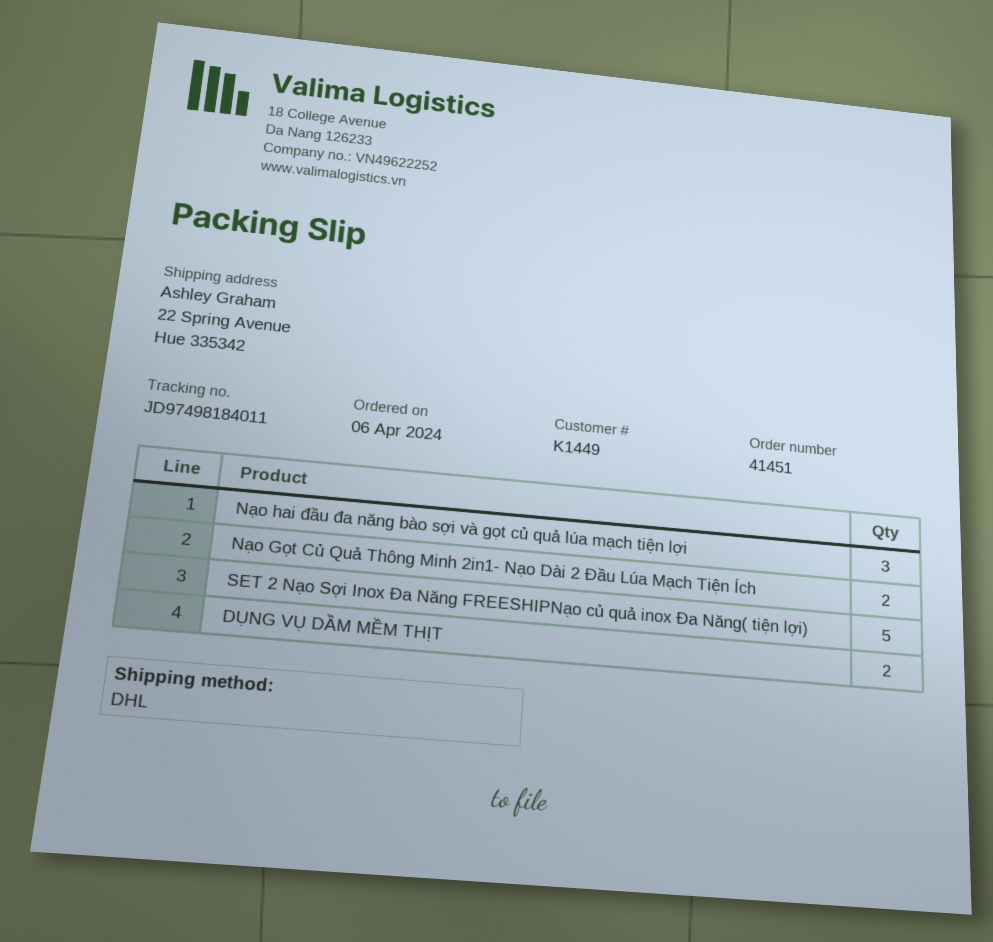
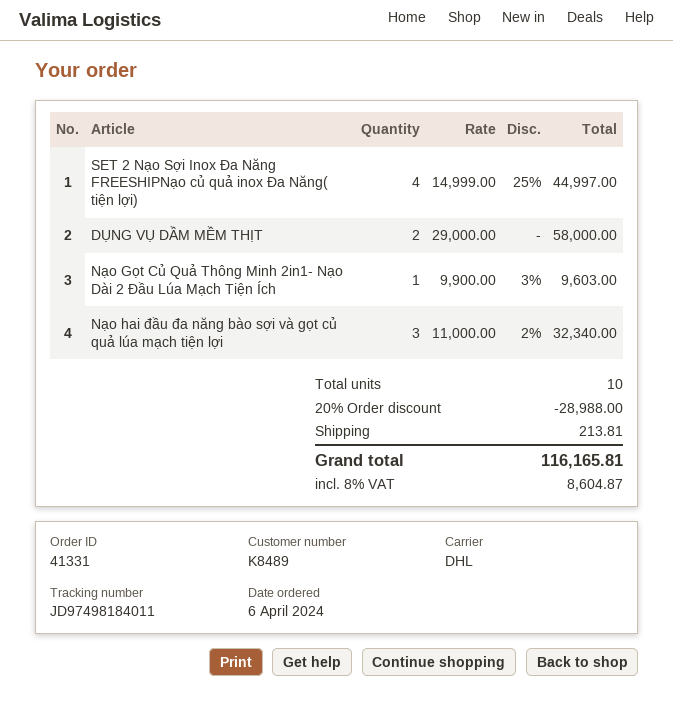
order number: 41451 -> 41331
customer number: K1449 -> K8489
Nạo Gọt Củ Quả Thông Minh 2in1- Nạo Dài 2 Đầu Lúa Mạch Tiện Ích: 2 -> 1
SET 2 Nạo Sợi Inox Đa Năng FREESHIPNạo củ quả inox Đa Năng( tiện lợi): 5 -> 4

